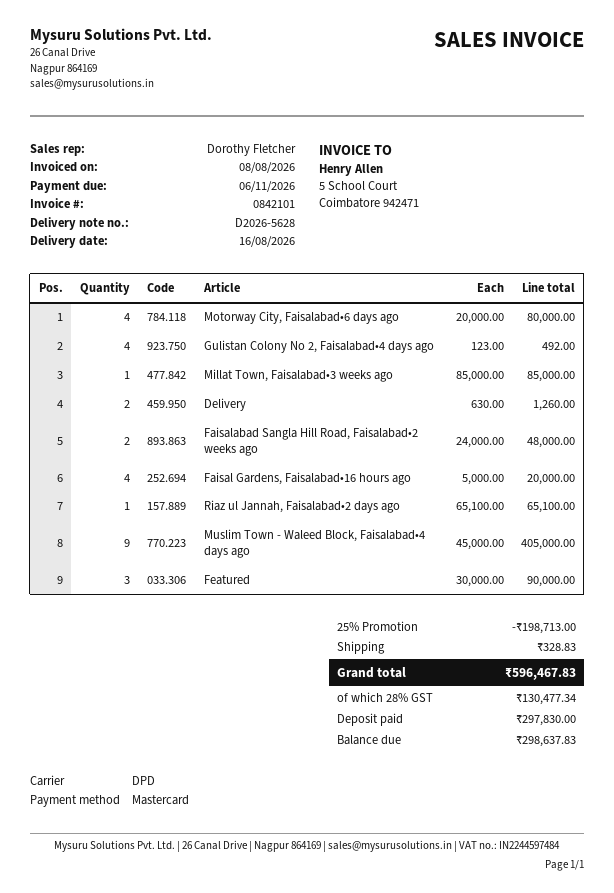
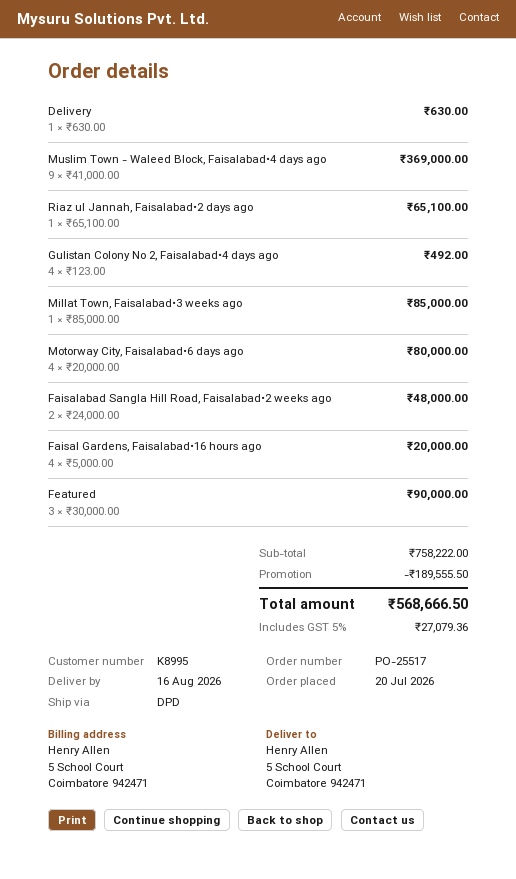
Delivery: 2 x 630.00 = 1260.00 -> 1 x 630.00 = 630.00
Muslim Town - Waleed Block, Faisalabad•4 days ago: 9 x 45000.00 = 405000.00 -> 9 x 41000.00 = 369000.00
discount: 198713.00 -> 189555.50
shipping: 328.83 -> none
tax: 28% = 130477.34 -> 5% = 27079.36
total: 596467.83 -> 568666.50

